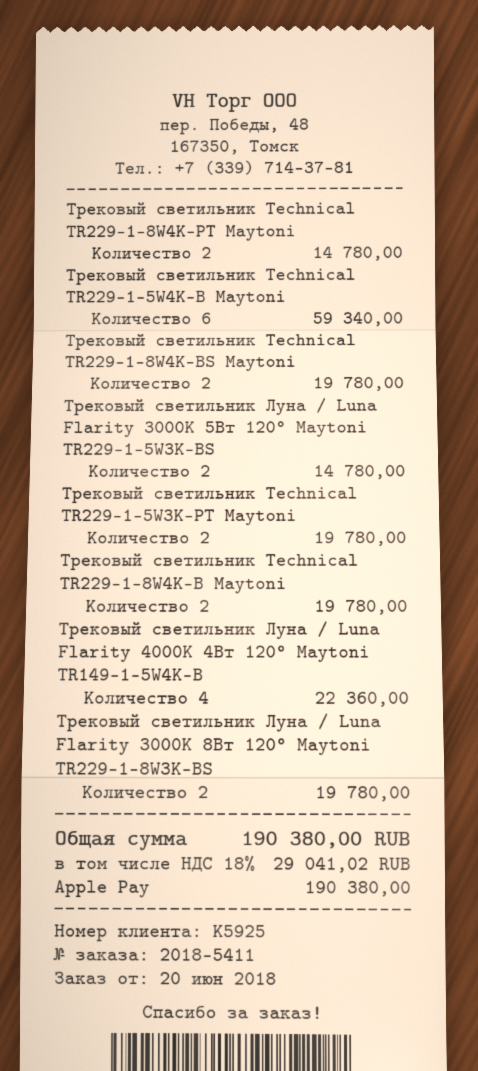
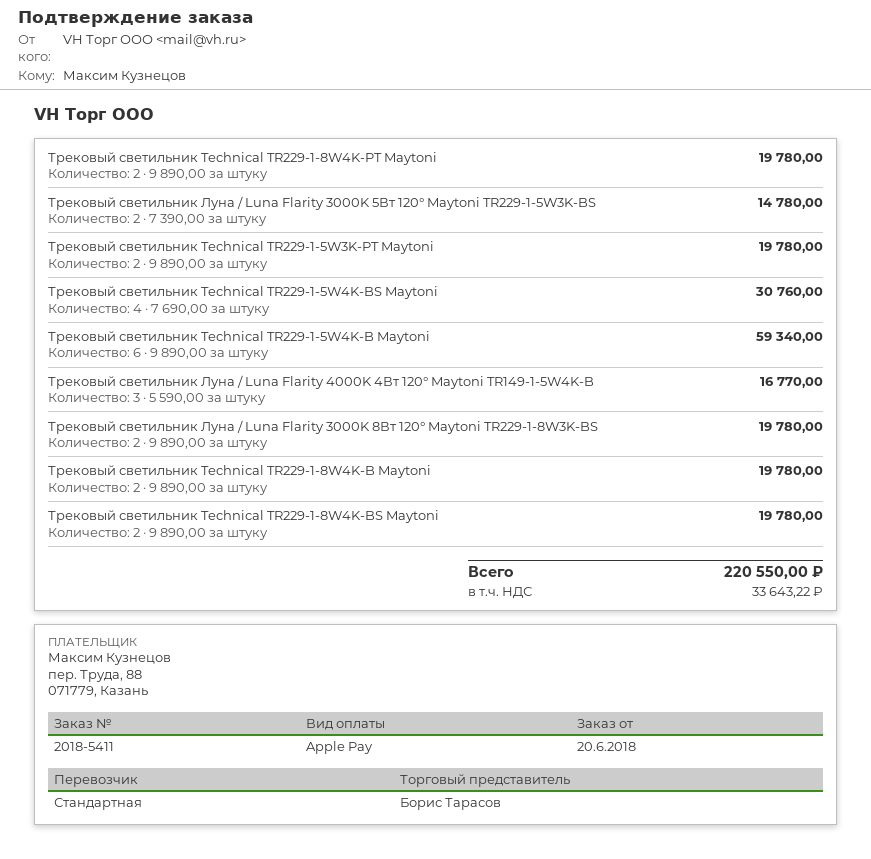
Трековый светильник Technical TR229-1-8W4K-PT Maytoni: 2 for 14780.00 -> 2 for 19780.00
Трековый светильник Луна / Luna Flarity 4000K 4Вт 120° Maytoni TR149-1-5W4K-B: 4 for 22360.00 -> 3 for 16770.00
Трековый светильник Technical TR229-1-5W4K-BS Maytoni: none -> 4 for 30760.00
tax: 29041.02 -> 33643.22
total: 190380.00 -> 220550.00

